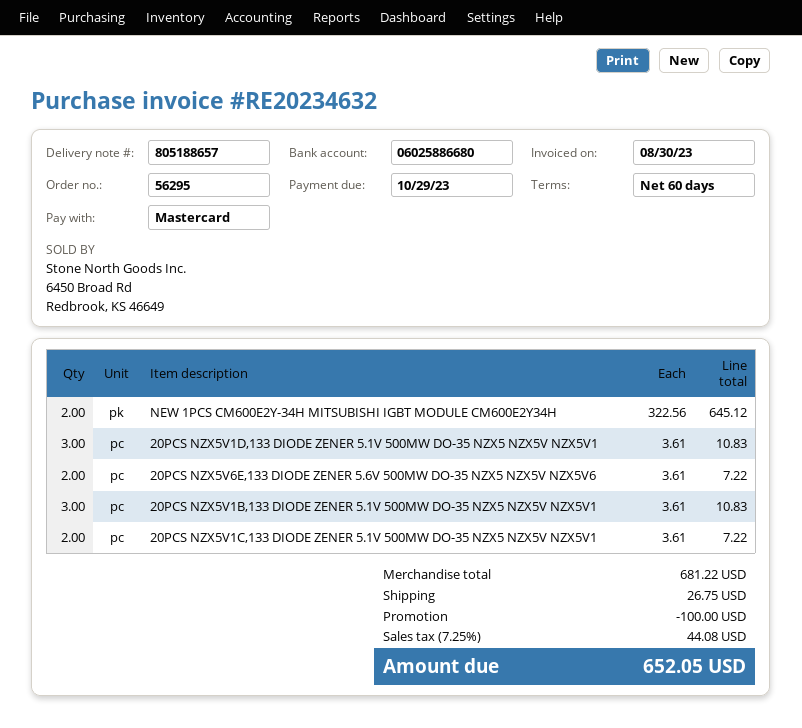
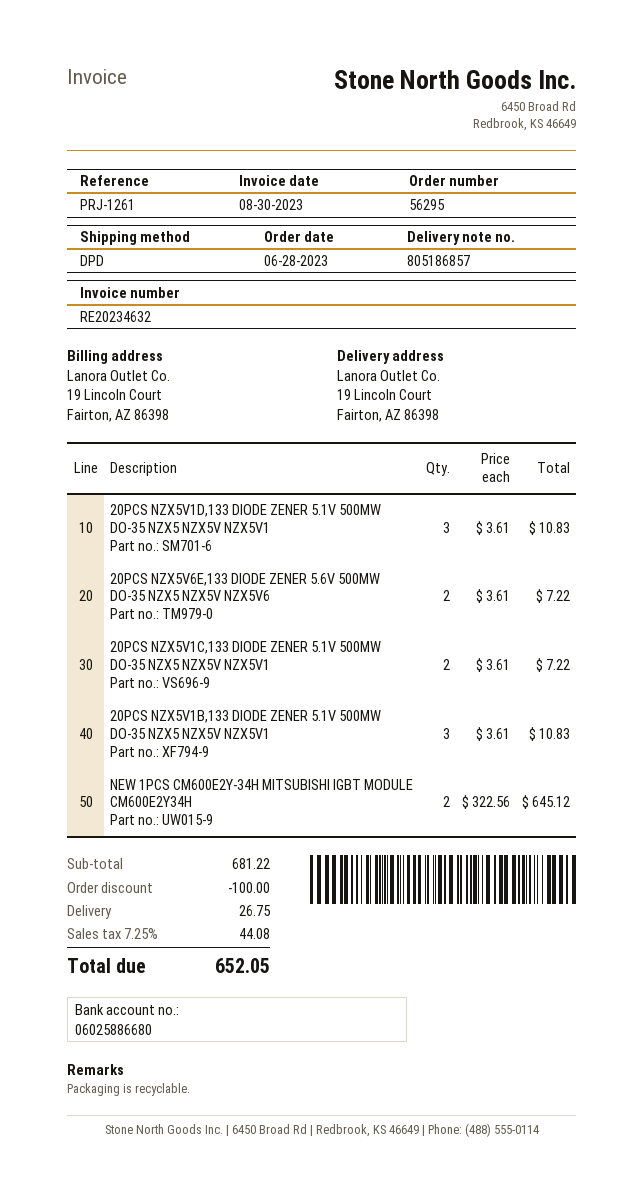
delivery note number: 805188657 -> 805186857

